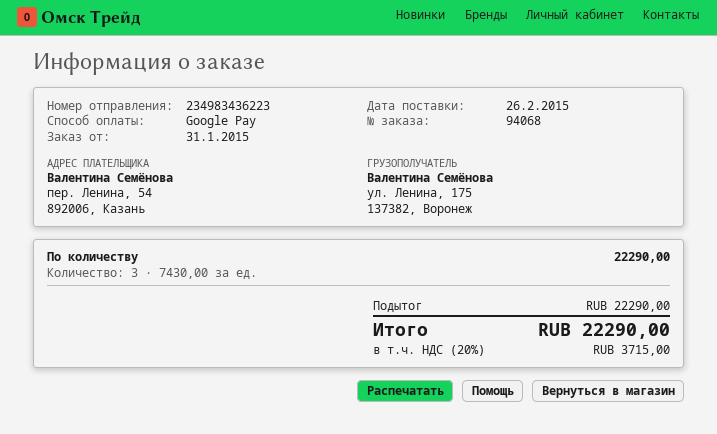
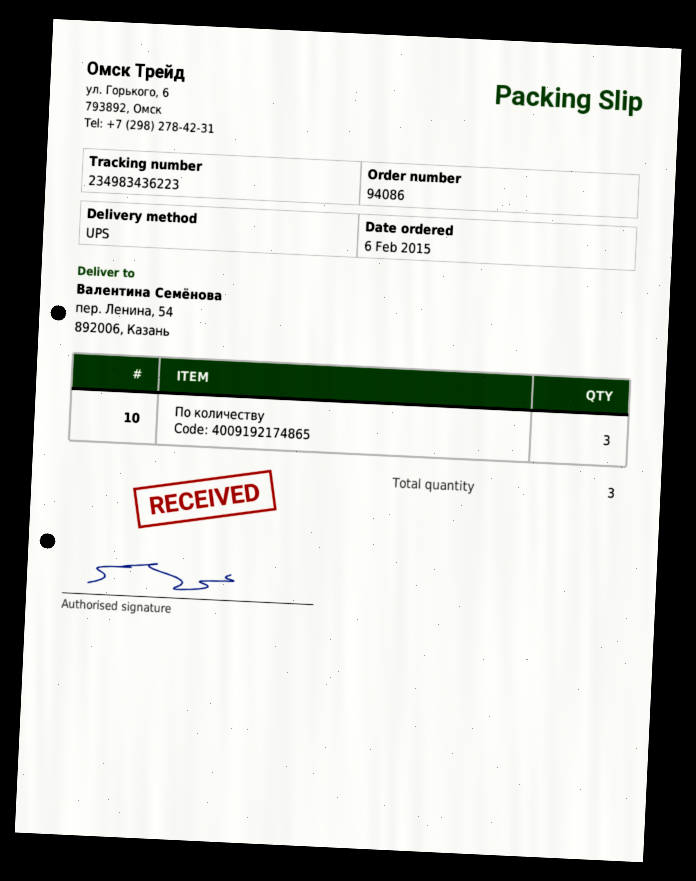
order number: 94068 -> 94086
order date: 2015-01-31 -> 2015-02-06
ship to: ул. Ленина, 175, 137382, Воронеж -> пер. Ленина, 54, 892006, Казань

